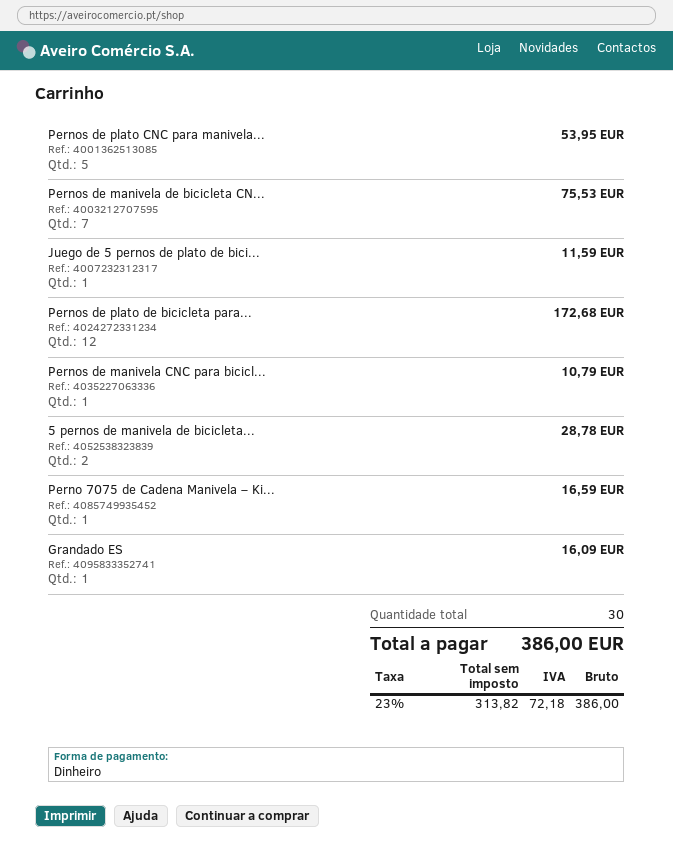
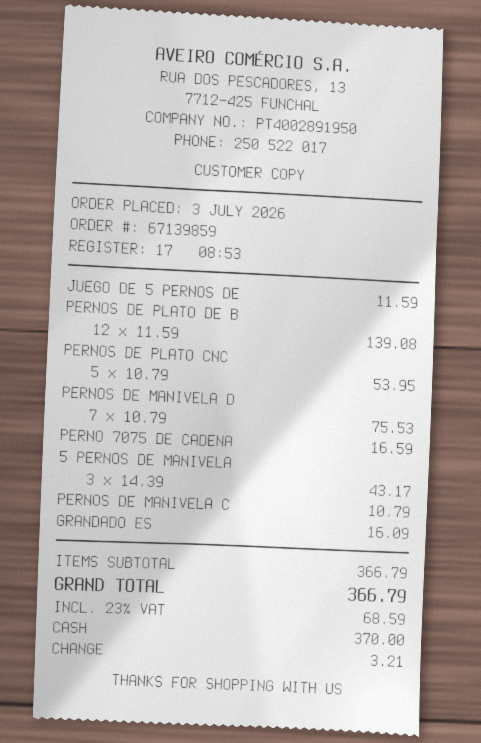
Pernos de plato de bicicleta para...: 12 for 172.68 -> 12 for 139.08
5 pernos de manivela de bicicleta...: 2 for 28.78 -> 3 for 43.17
tax: 23% = 72.18 -> 23% = 68.59
total: 386.00 -> 366.79

